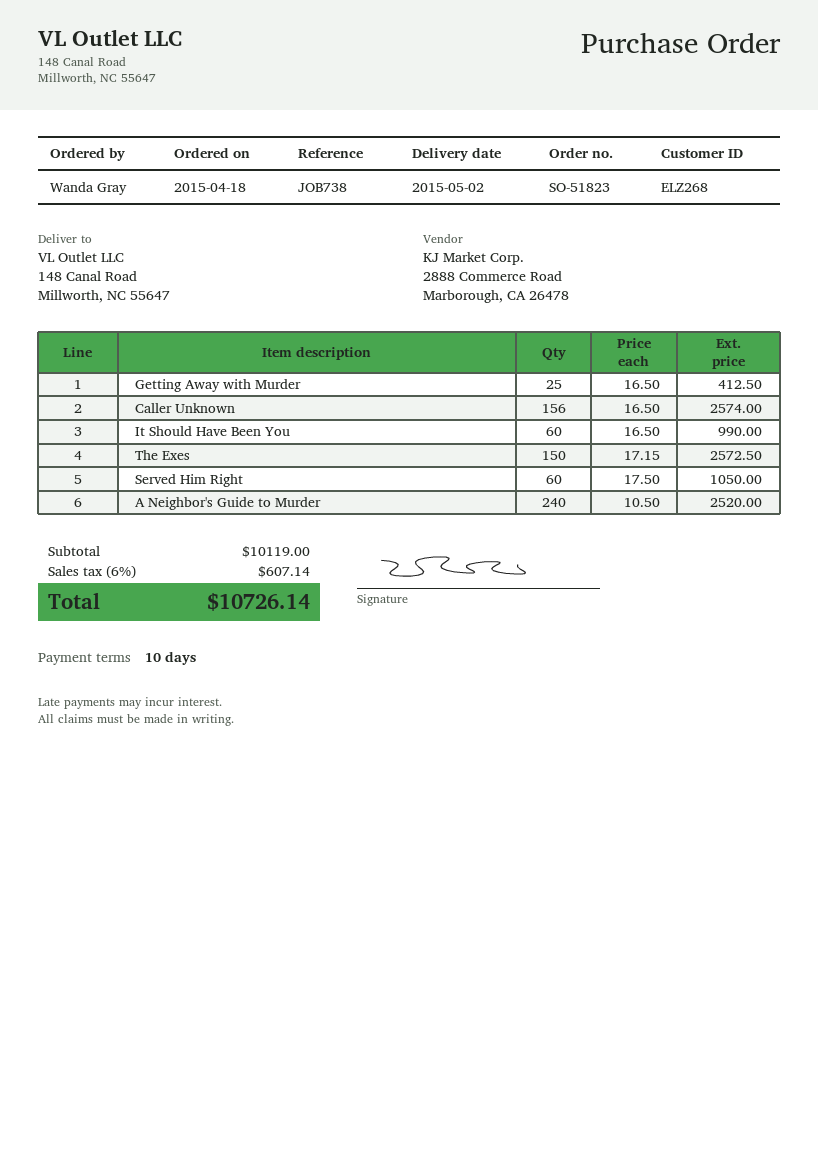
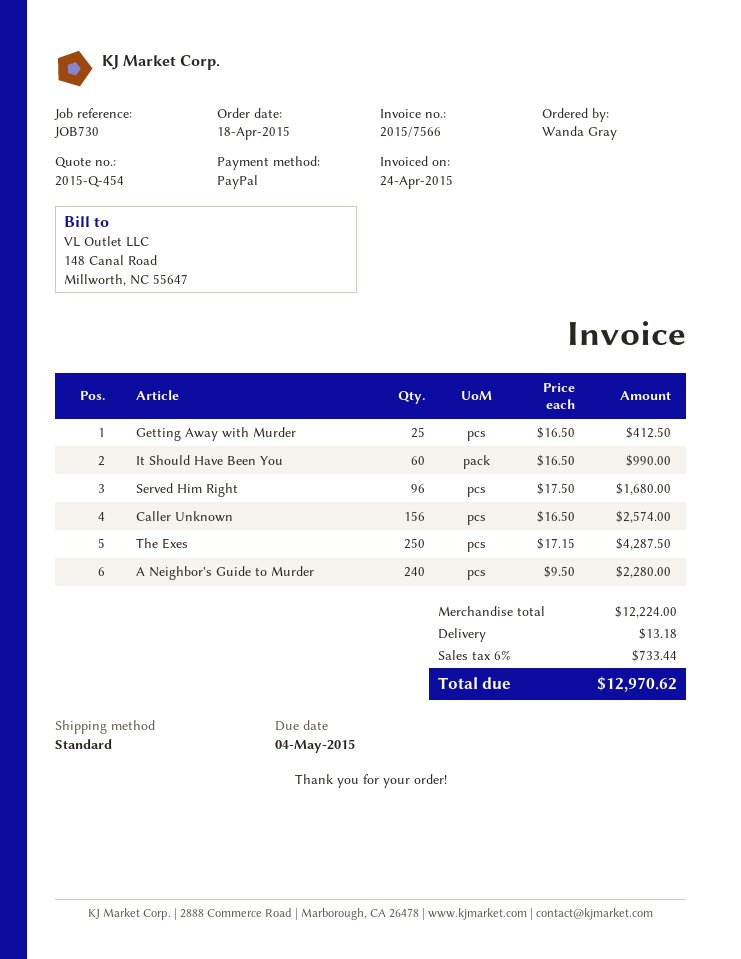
reference: JOB738 -> JOB730
The Exes: 150 x 17.15 = 2572.50 -> 250 x 17.15 = 4287.50
Served Him Right: 60 x 17.50 = 1050.00 -> 96 x 17.50 = 1680.00
A Neighbor's Guide to Murder: 240 x 10.50 = 2520.00 -> 240 x 9.50 = 2280.00
subtotal: 10119.00 -> 12224.00
shipping: none -> 13.18
tax: 6% = 607.14 -> 6% = 733.44
total: 10726.14 -> 12970.62

